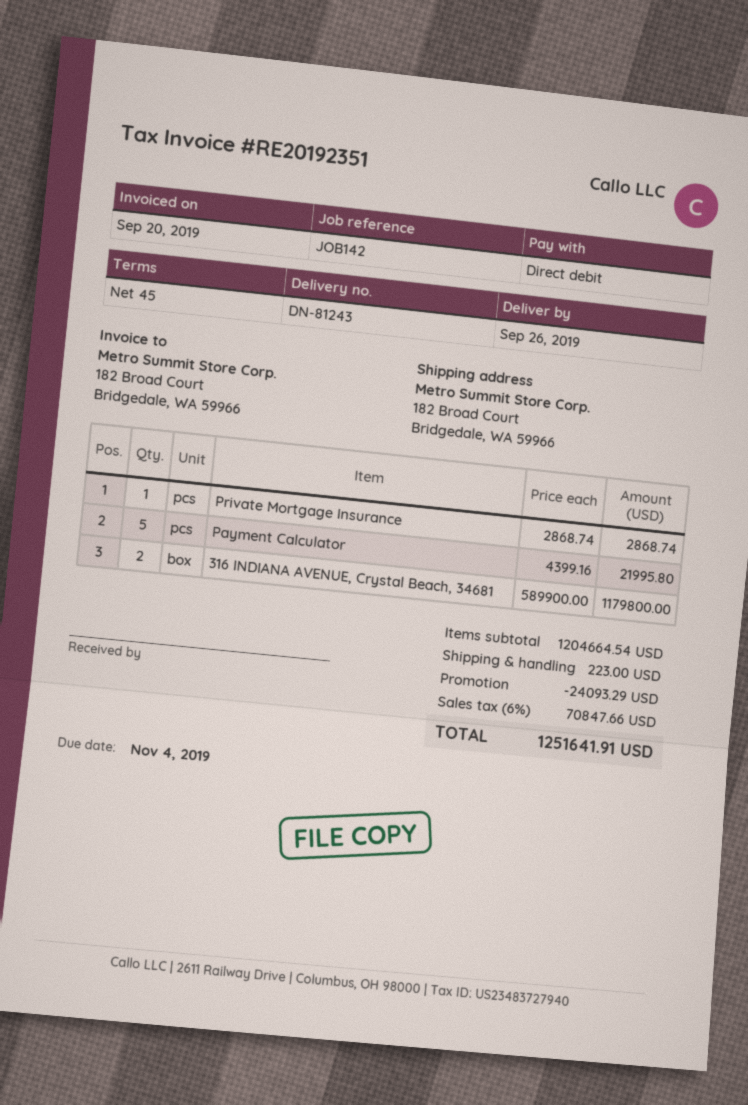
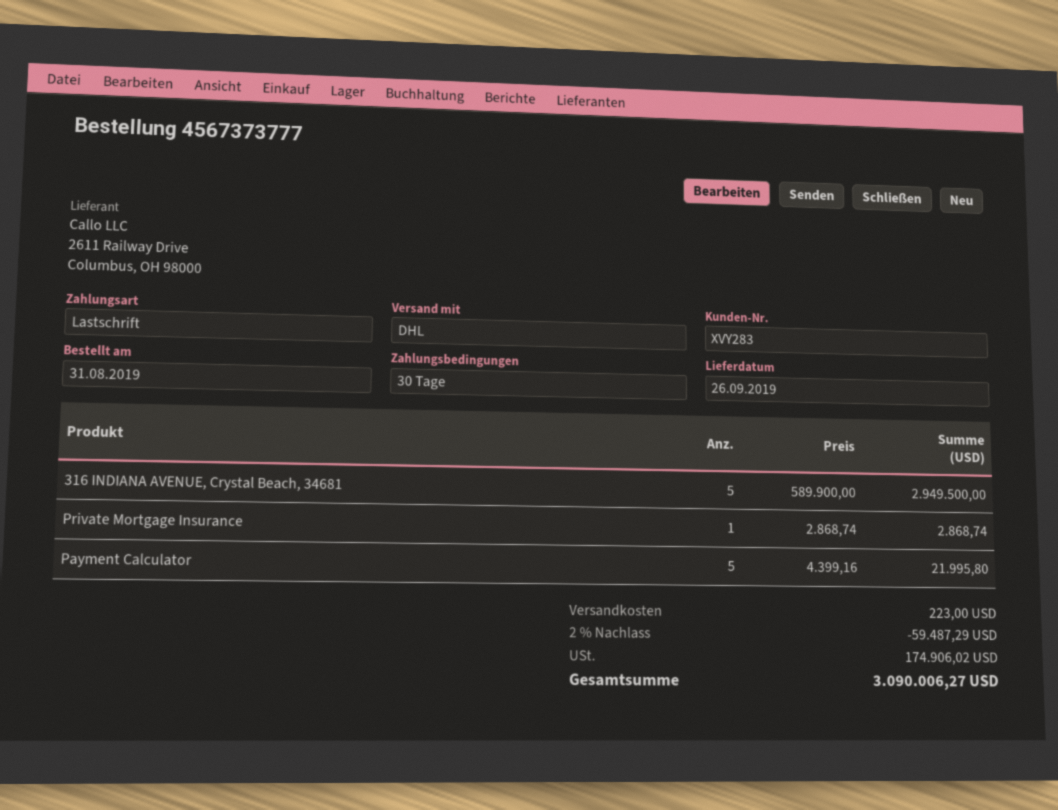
payment terms: 45 days -> 30 days
316 INDIANA AVENUE, Crystal Beach, 34681: 2 x 589900.00 = 1179800.00 -> 5 x 589900.00 = 2949500.00
discount: 24093.29 -> 59487.29
tax: 70847.66 -> 174906.02
total: 1251641.91 -> 3090006.27

